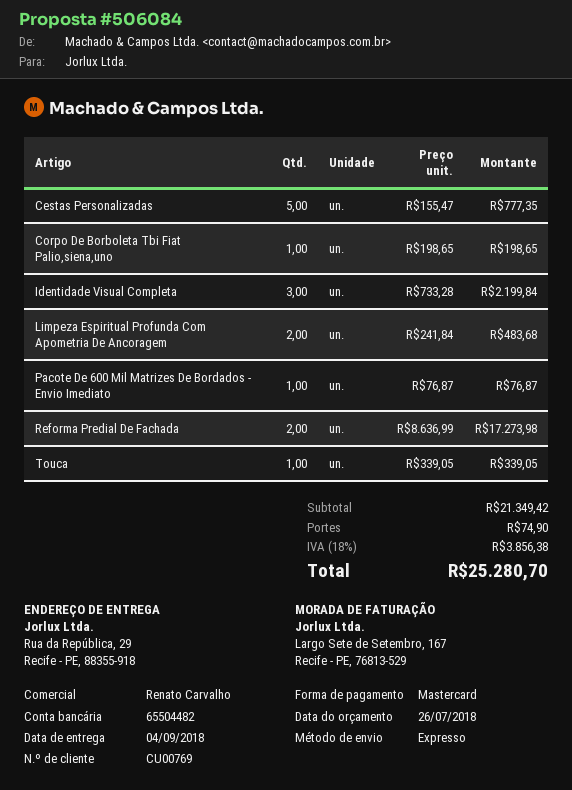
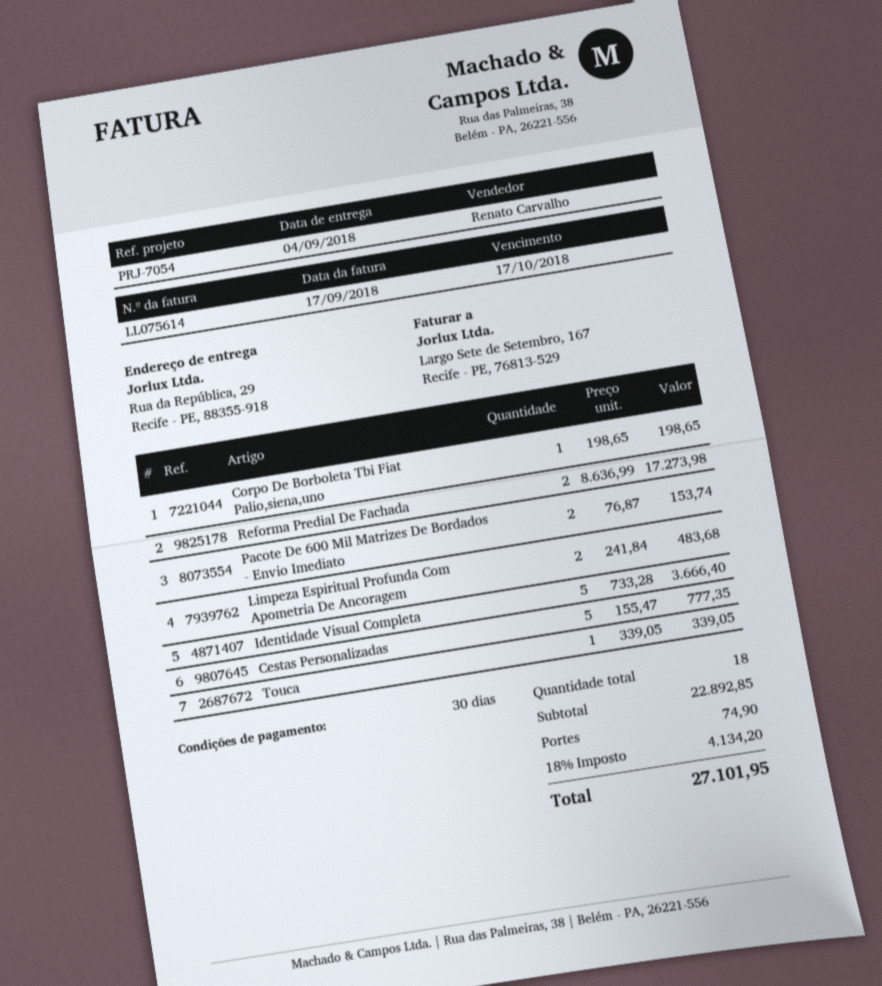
Identidade Visual Completa: 3 x 733.28 = 2199.84 -> 5 x 733.28 = 3666.40
Pacote De 600 Mil Matrizes De Bordados - Envio Imediato: 1 x 76.87 = 76.87 -> 2 x 76.87 = 153.74
subtotal: 21349.42 -> 22892.85
tax: 18% = 3856.38 -> 18% = 4134.20
total: 25280.70 -> 27101.95

